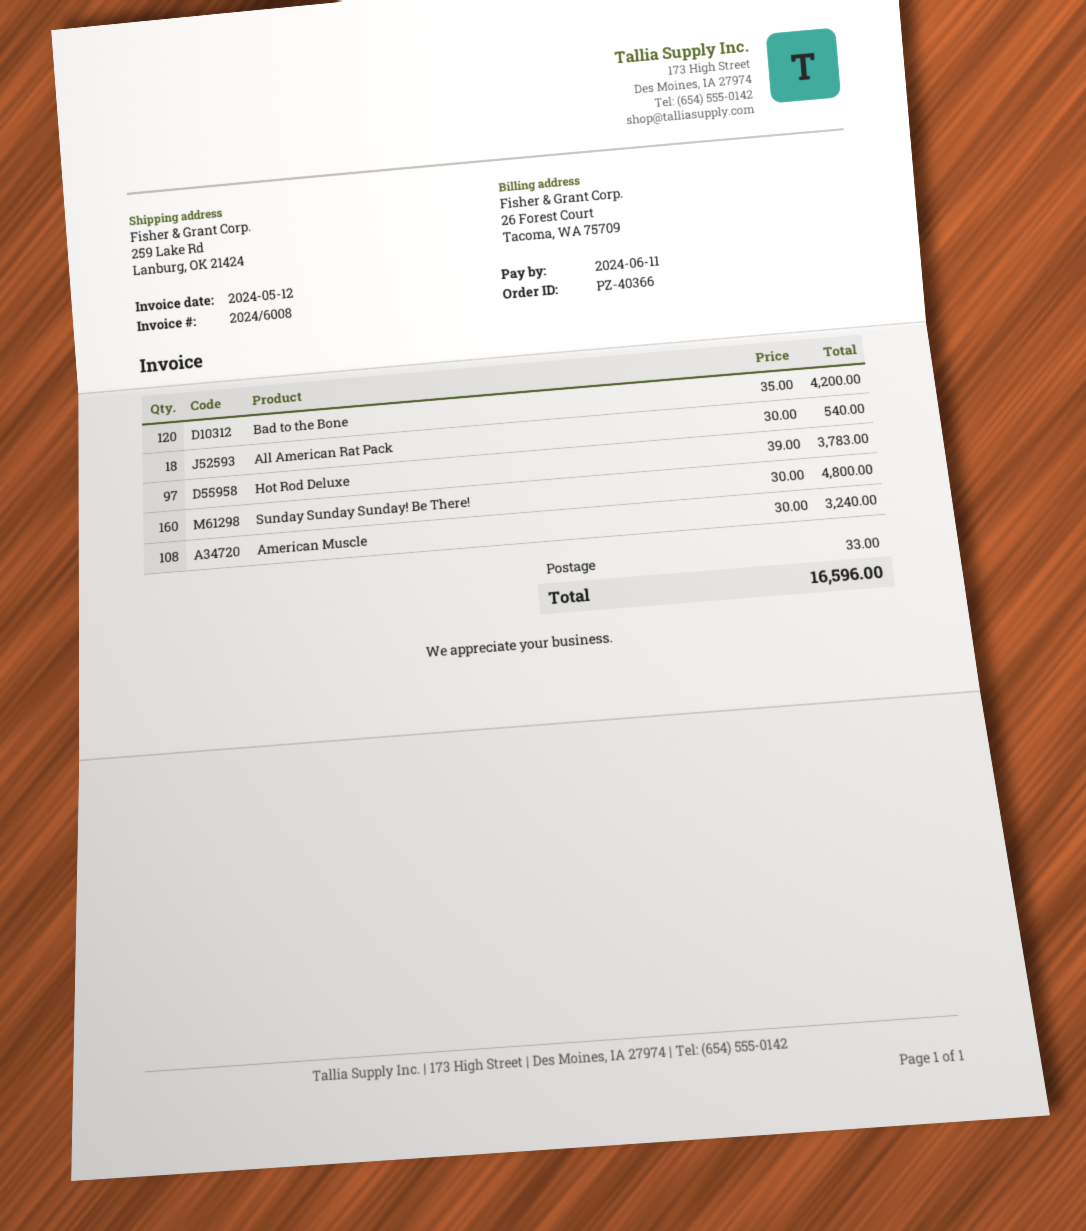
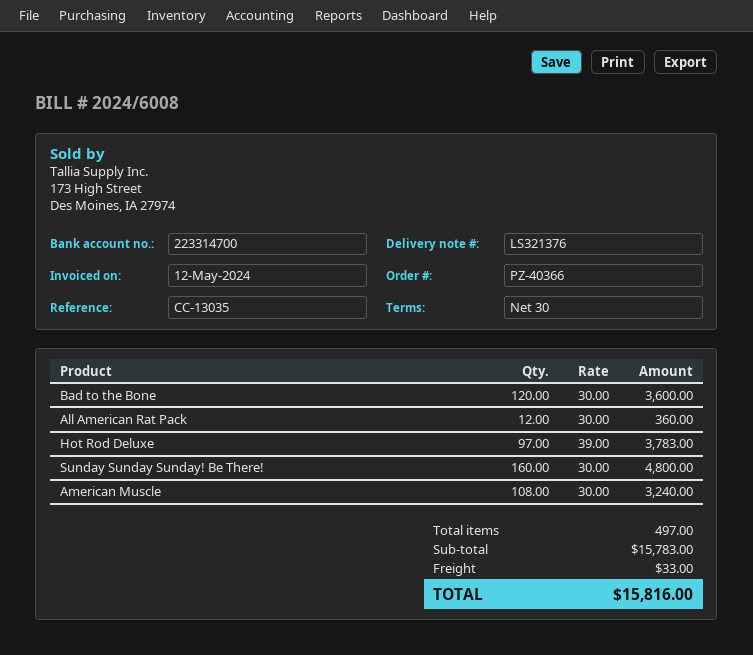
Bad to the Bone: 120 x 35.00 = 4200.00 -> 120 x 30.00 = 3600.00
All American Rat Pack: 18 x 30.00 = 540.00 -> 12 x 30.00 = 360.00
total: 16596.00 -> 15816.00

